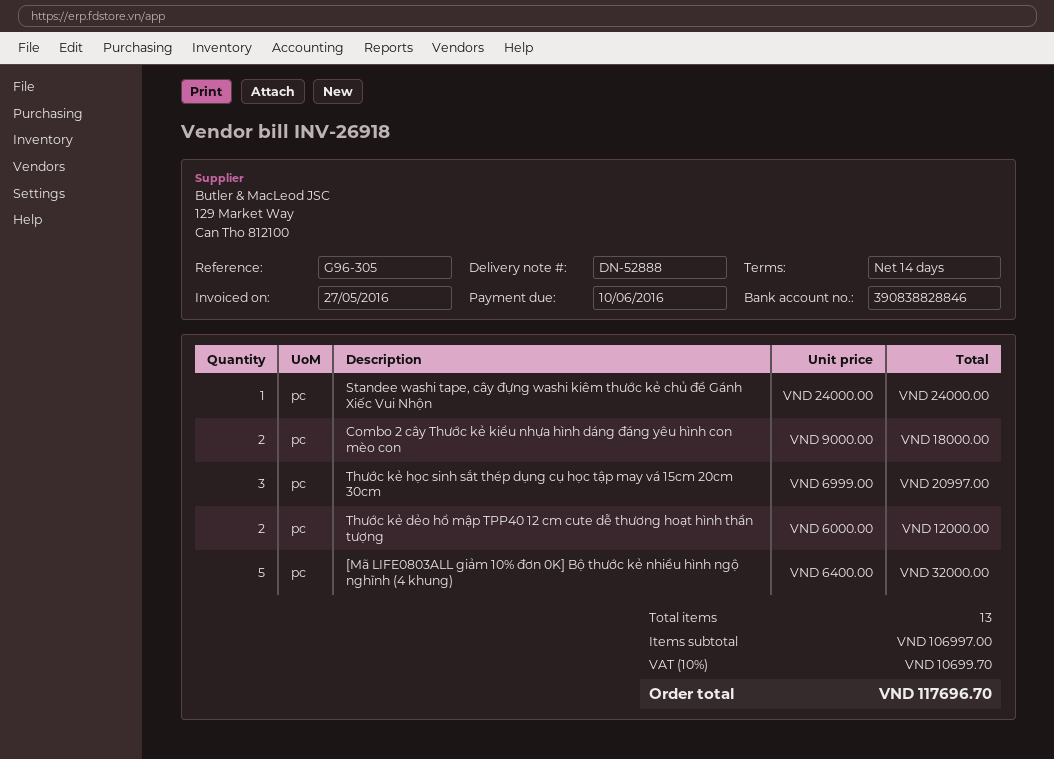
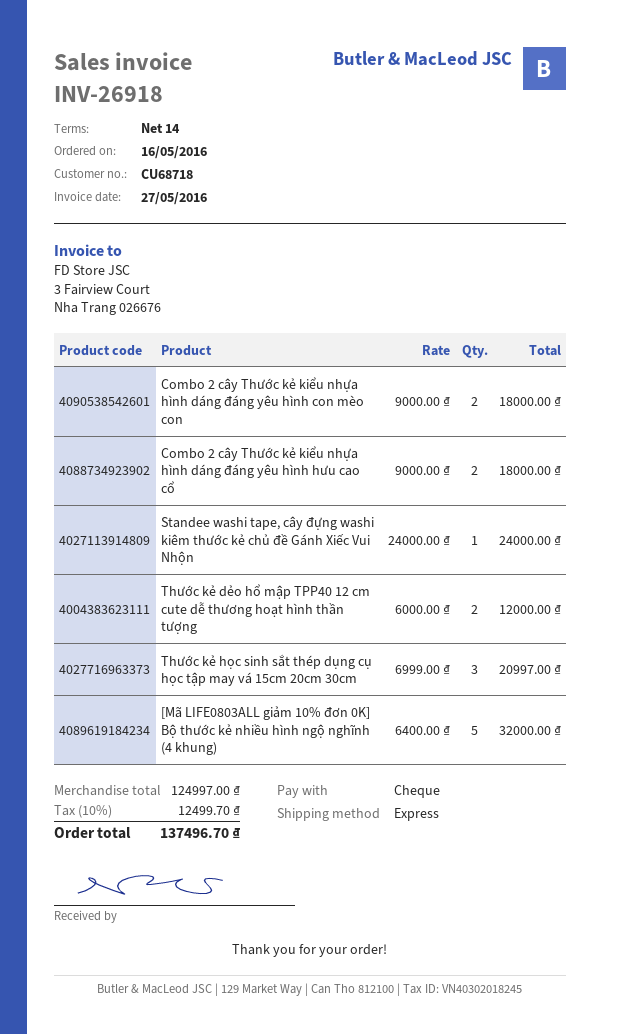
Combo 2 cây Thước kẻ kiểu nhựa hình dáng đáng yêu hình hưu cao cổ: none -> 2 x 9000.00 = 18000.00
subtotal: 106997.00 -> 124997.00
tax: 10% = 10699.70 -> 10% = 12499.70
total: 117696.70 -> 137496.70

